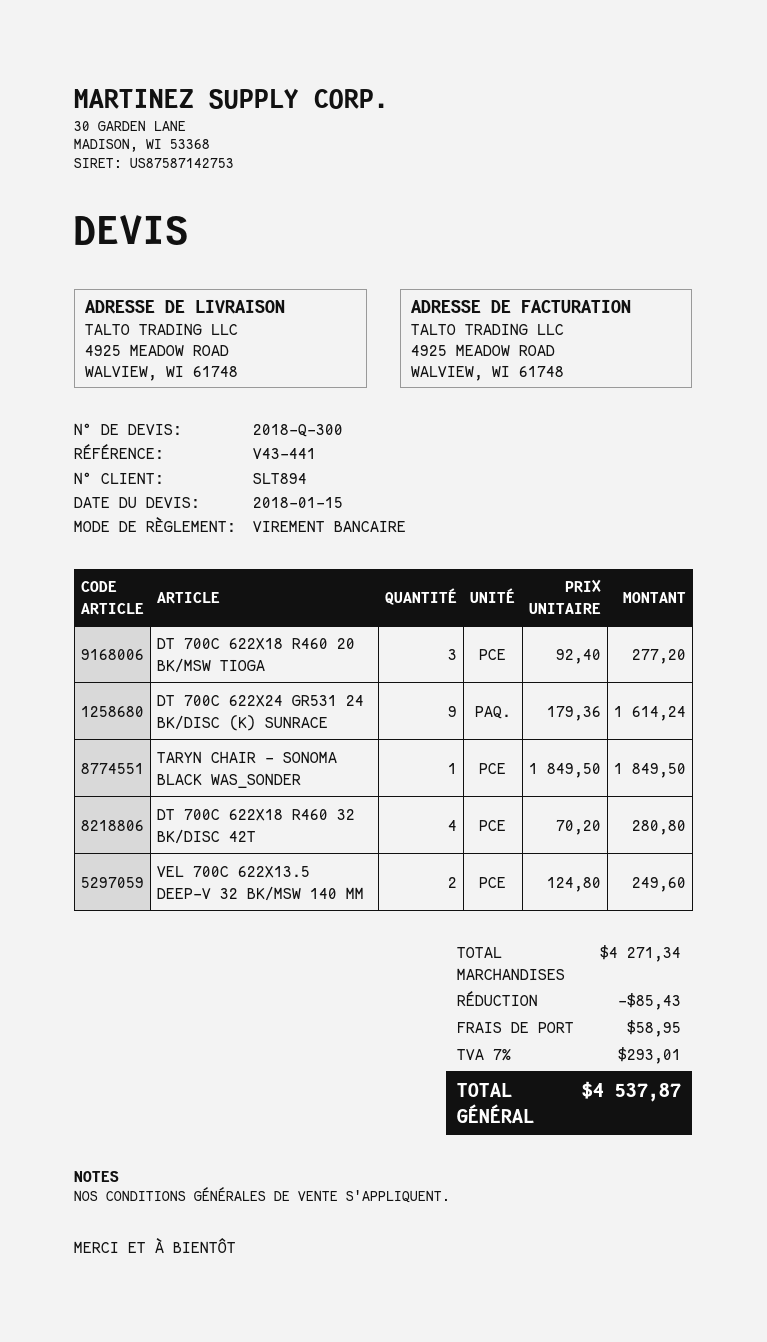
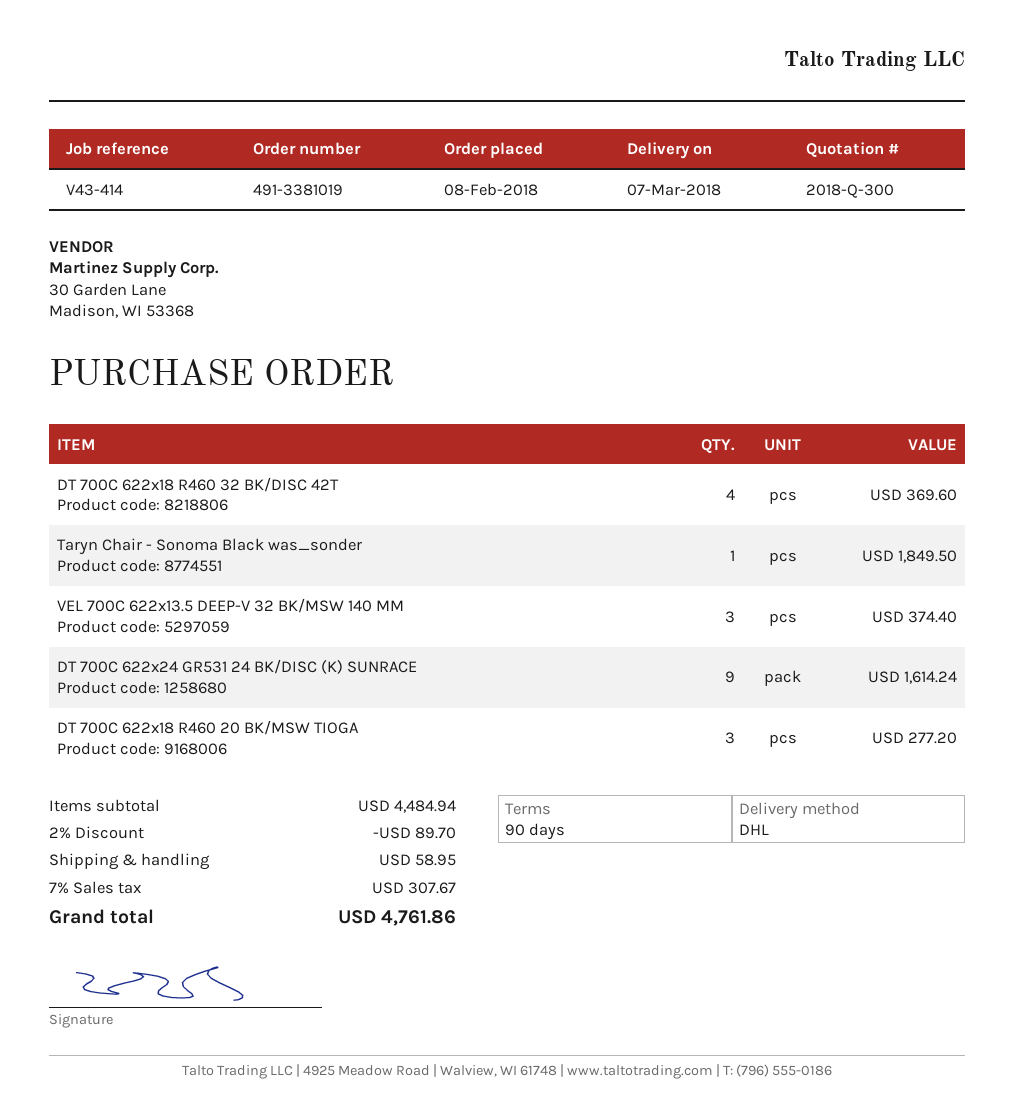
reference: V43-441 -> V43-414
DT 700C 622X18 R460 32 BK/DISC 42T: 4 for 280.80 -> 4 for 369.60
VEL 700C 622X13.5 DEEP-V 32 BK/MSW 140 MM: 2 for 249.60 -> 3 for 374.40
subtotal: 4271.34 -> 4484.94
discount: 85.43 -> 89.70
tax: 7% = 293.01 -> 7% = 307.67
total: 4537.87 -> 4761.86

